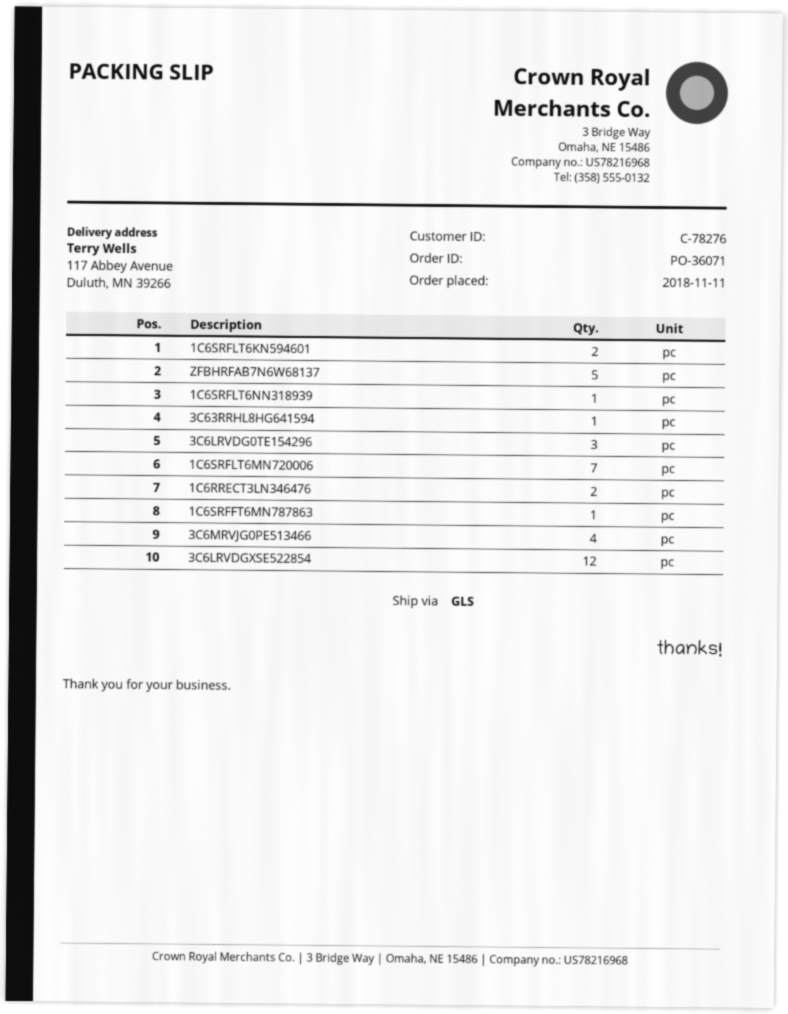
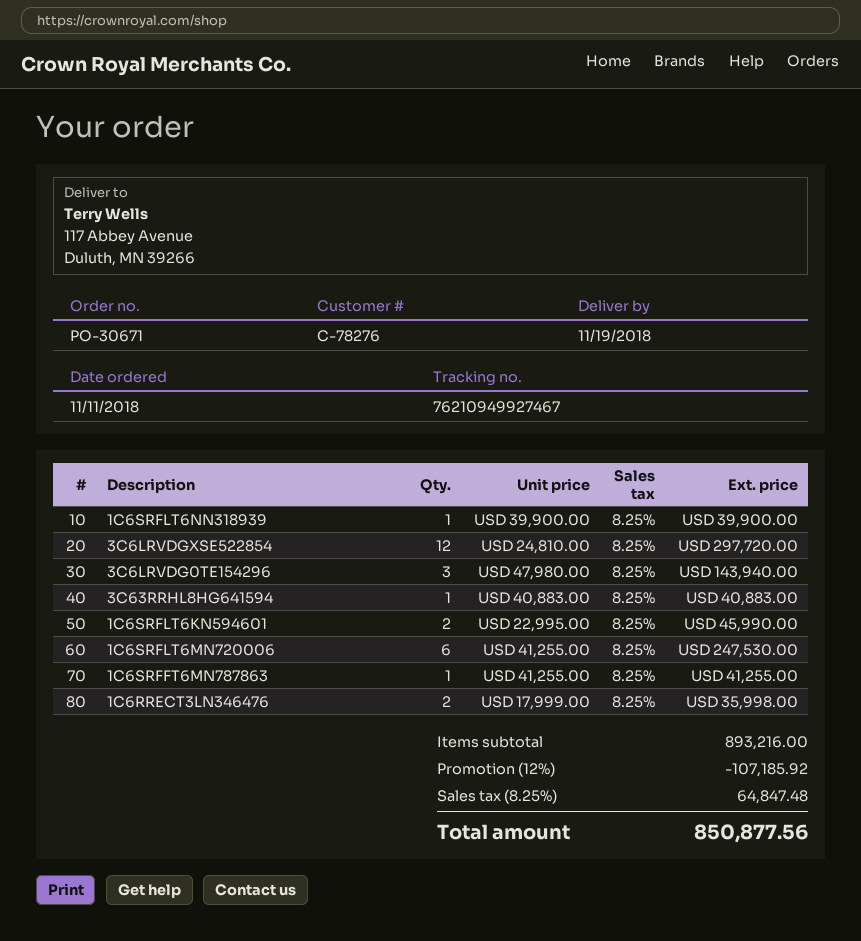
order number: PO-36071 -> PO-30671
ZFBHRFAB7N6W68137: 5 -> none
1C6SRFLT6MN720006: 7 -> 6
3C6MRVJG0PE513466: 4 -> none

